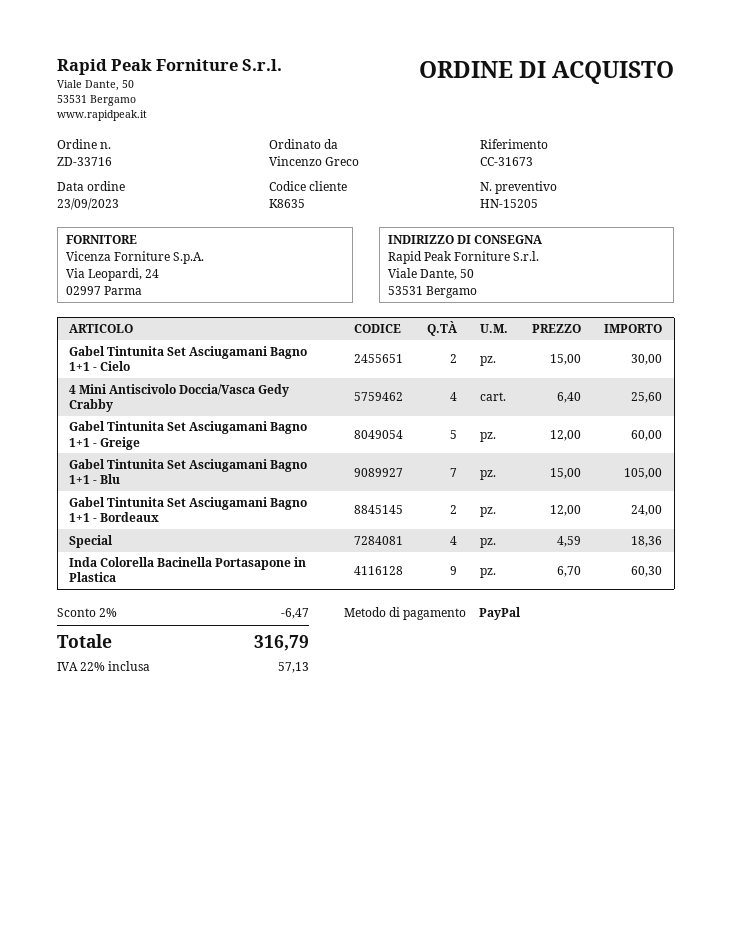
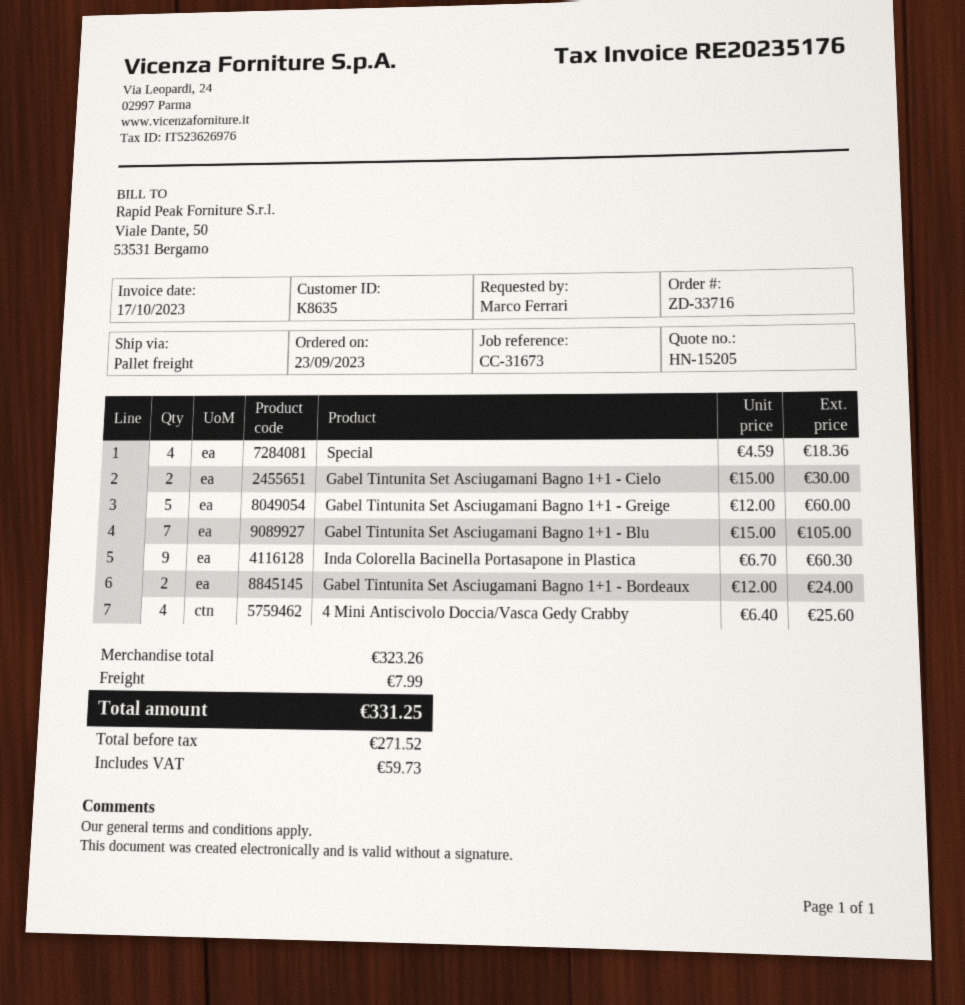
ordered by: Vincenzo Greco -> Marco Ferrari
discount: 2% = 6.47 -> none
shipping: none -> 7.99
tax: 57.13 -> 59.73
total: 316.79 -> 331.25

